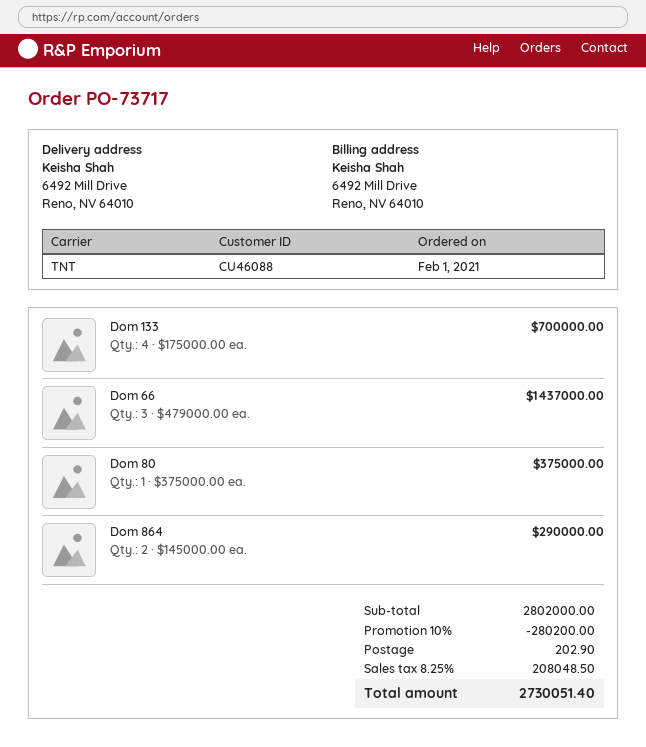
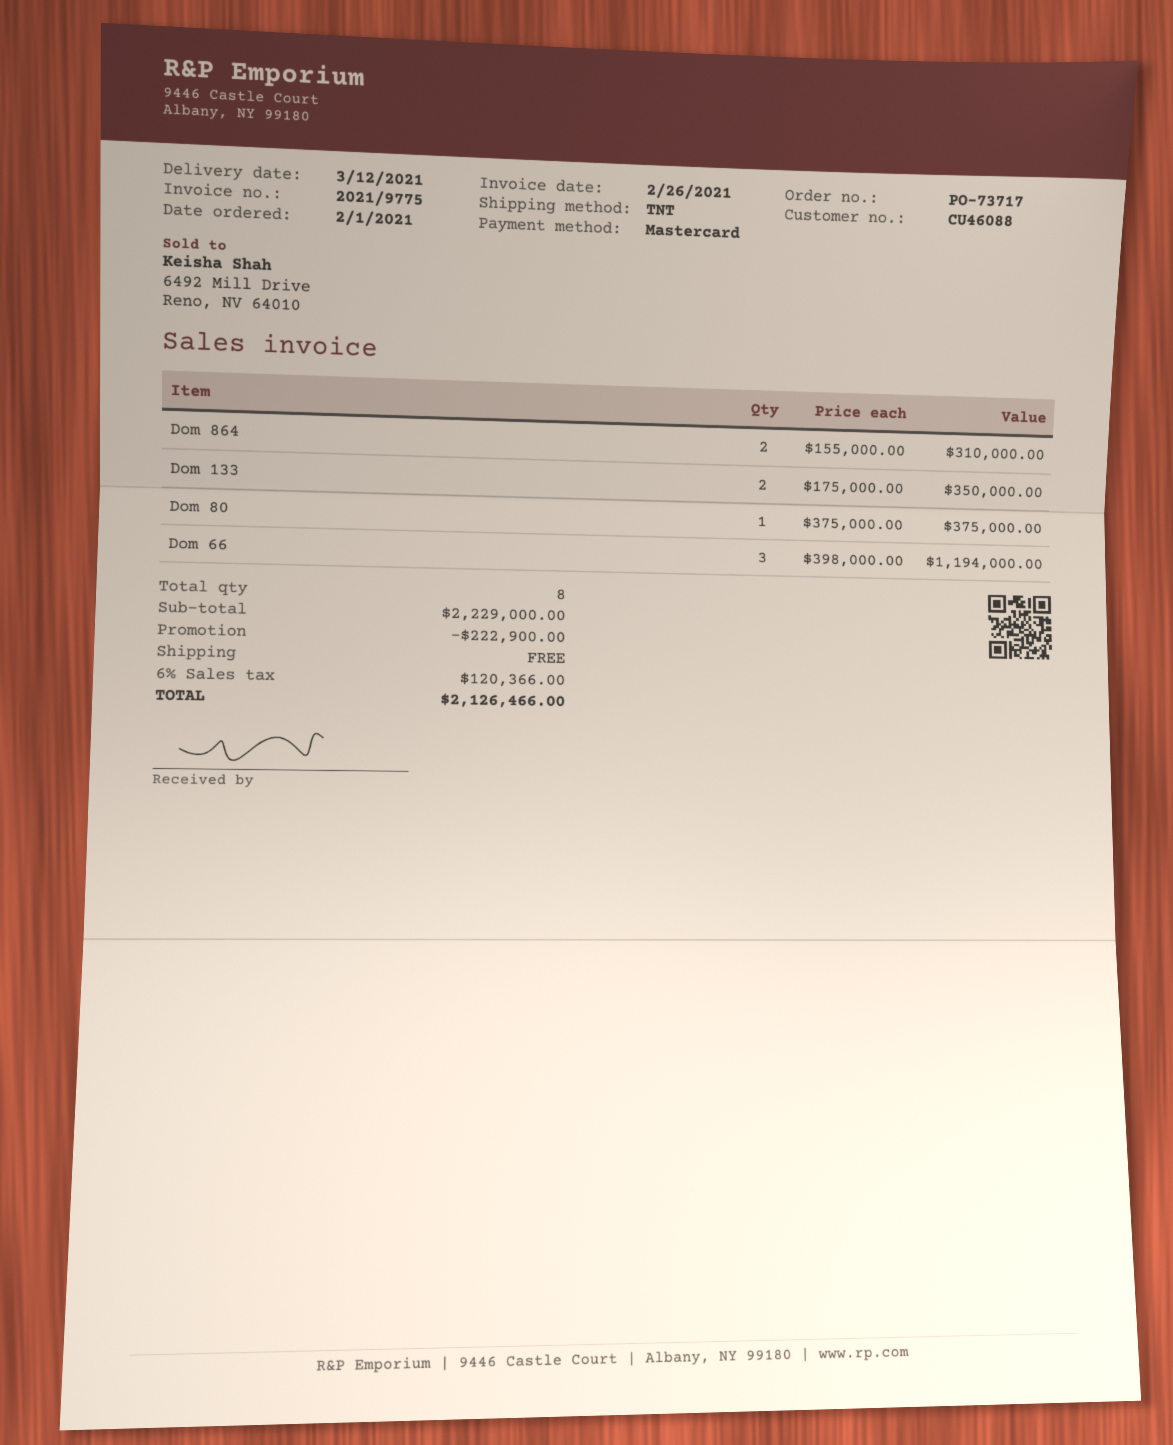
Dom 133: 4 x 175000.00 = 700000.00 -> 2 x 175000.00 = 350000.00
Dom 66: 3 x 479000.00 = 1437000.00 -> 3 x 398000.00 = 1194000.00
Dom 864: 2 x 145000.00 = 290000.00 -> 2 x 155000.00 = 310000.00
subtotal: 2802000.00 -> 2229000.00
discount: 280200.00 -> 222900.00
shipping: 202.90 -> 0.00
tax: 8.25% = 208048.50 -> 6% = 120366.00
total: 2730051.40 -> 2126466.00

